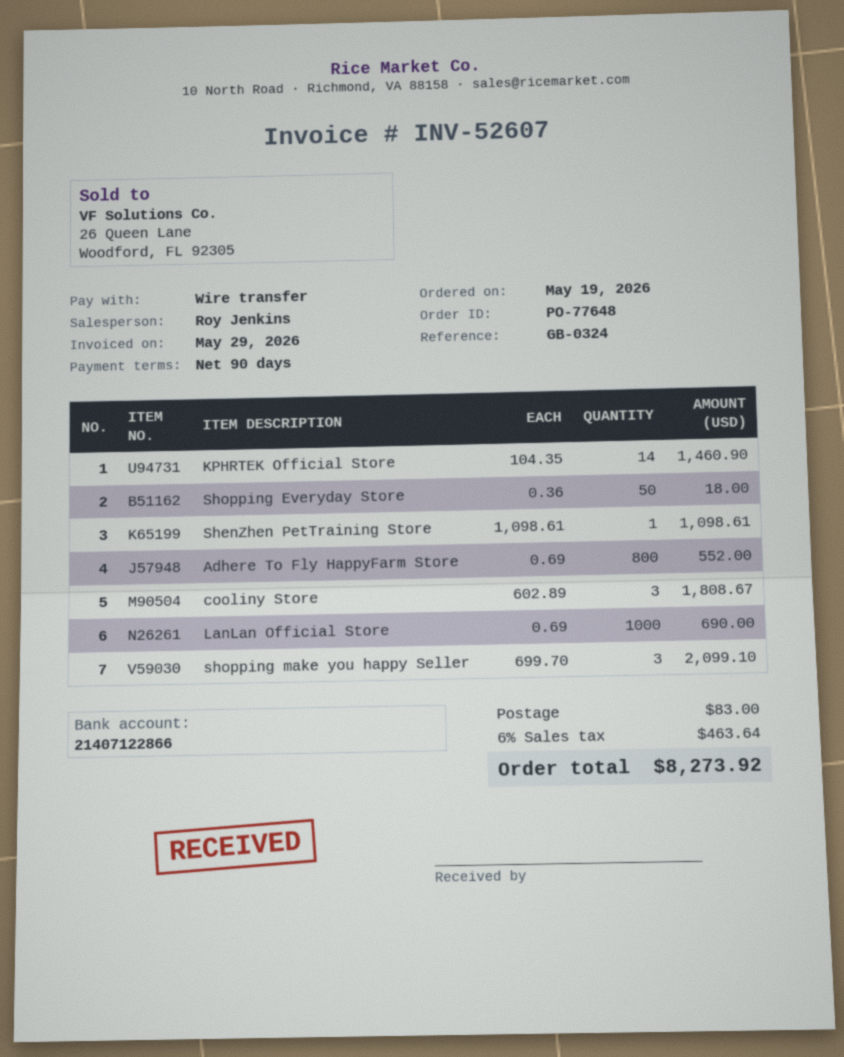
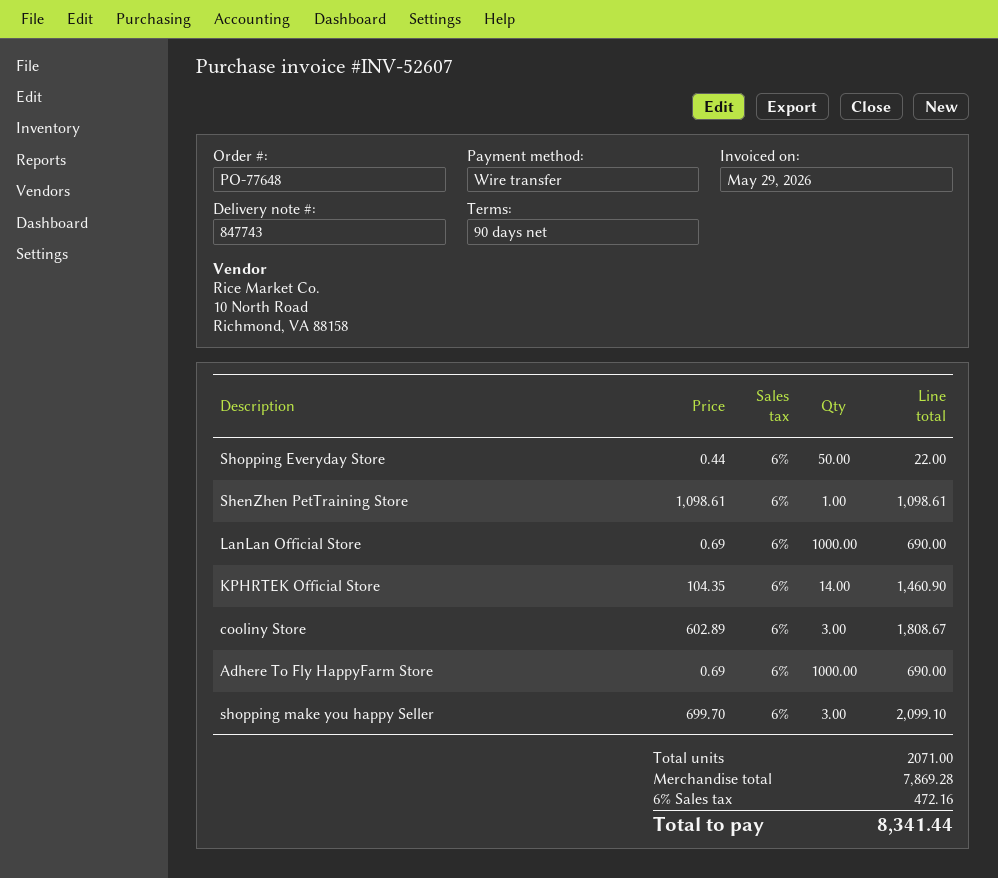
Shopping Everyday Store: 50 x 0.36 = 18.00 -> 50 x 0.44 = 22.00
Adhere To Fly HappyFarm Store: 800 x 0.69 = 552.00 -> 1000 x 0.69 = 690.00
shipping: 83.00 -> none
tax: 6% = 463.64 -> 6% = 472.16
total: 8273.92 -> 8341.44

